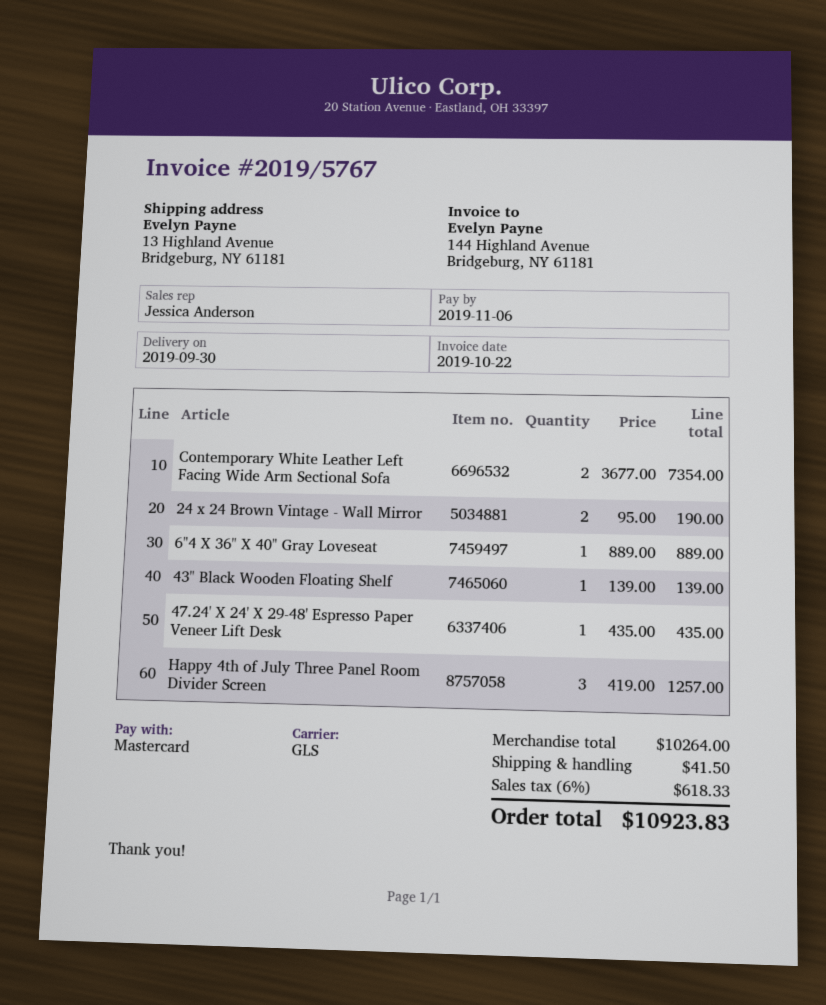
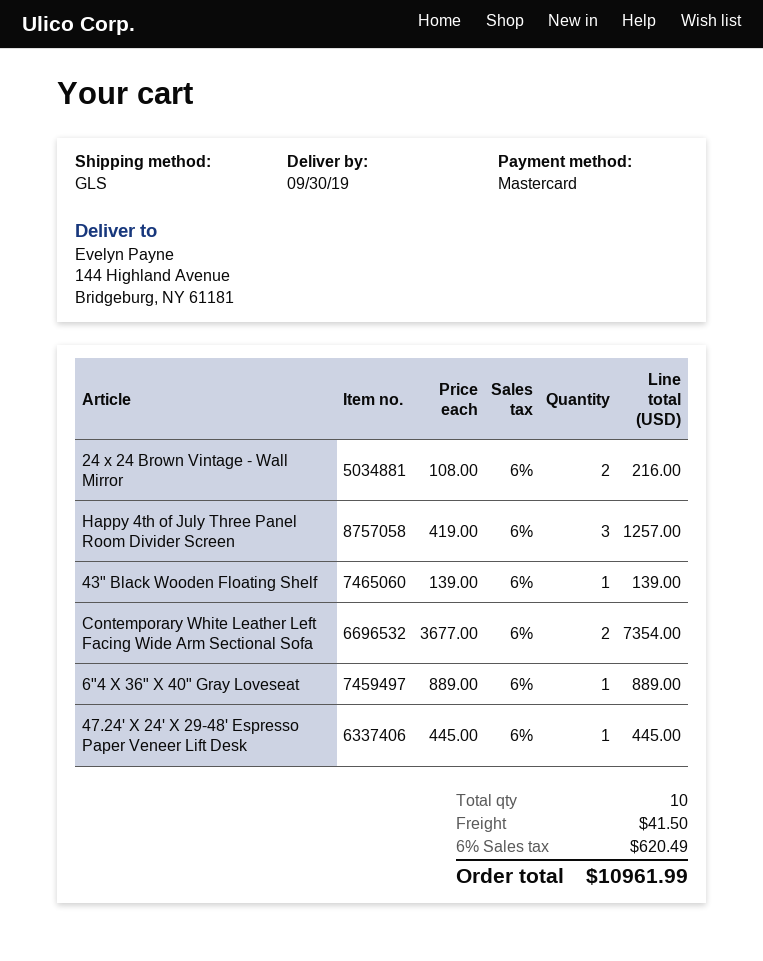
ship to: 13 Highland Avenue, Bridgeburg, NY 61181 -> 144 Highland Avenue, Bridgeburg, NY 61181
24 x 24 Brown Vintage - Wall Mirror: 2 x 95.00 = 190.00 -> 2 x 108.00 = 216.00
47.24' X 24' X 29-48' Espresso Paper Veneer Lift Desk: 1 x 435.00 = 435.00 -> 1 x 445.00 = 445.00
tax: 6% = 618.33 -> 6% = 620.49
total: 10923.83 -> 10961.99

